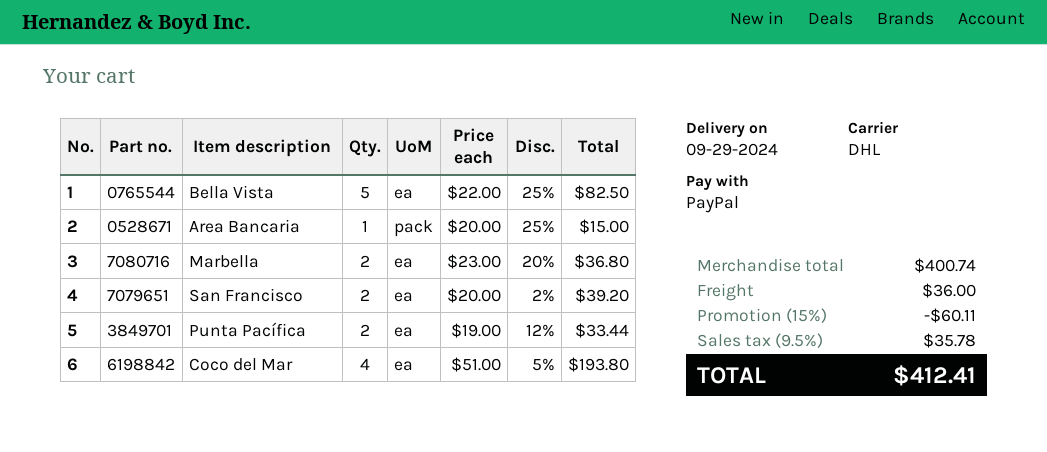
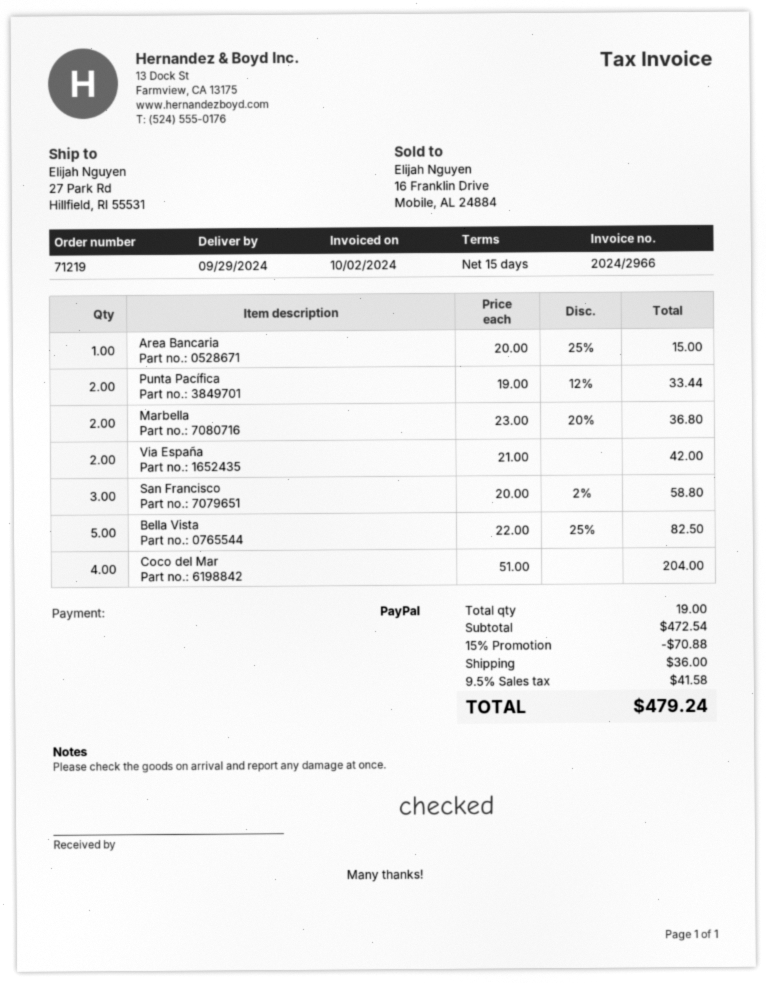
San Francisco: 2 x 20.00 - 2% = 39.20 -> 3 x 20.00 - 2% = 58.80
Coco del Mar: 4 x 51.00 - 5% = 193.80 -> 4 x 51.00 = 204.00
Via España: none -> 2 x 21.00 = 42.00
subtotal: 400.74 -> 472.54
discount: 15% = 60.11 -> 15% = 70.88
tax: 9.5% = 35.78 -> 9.5% = 41.58
total: 412.41 -> 479.24

